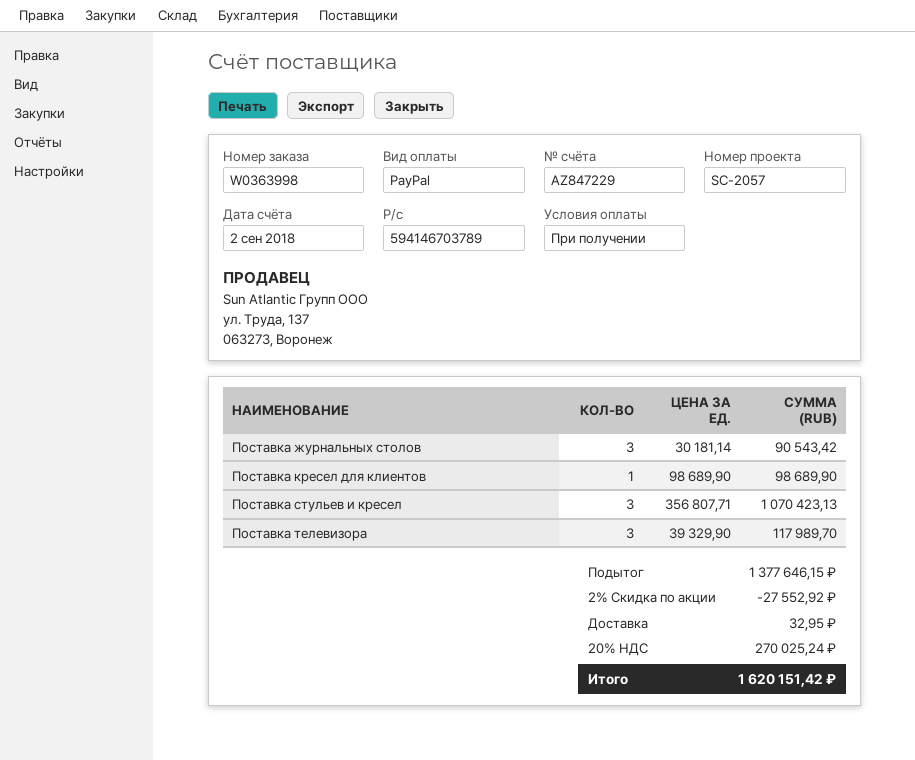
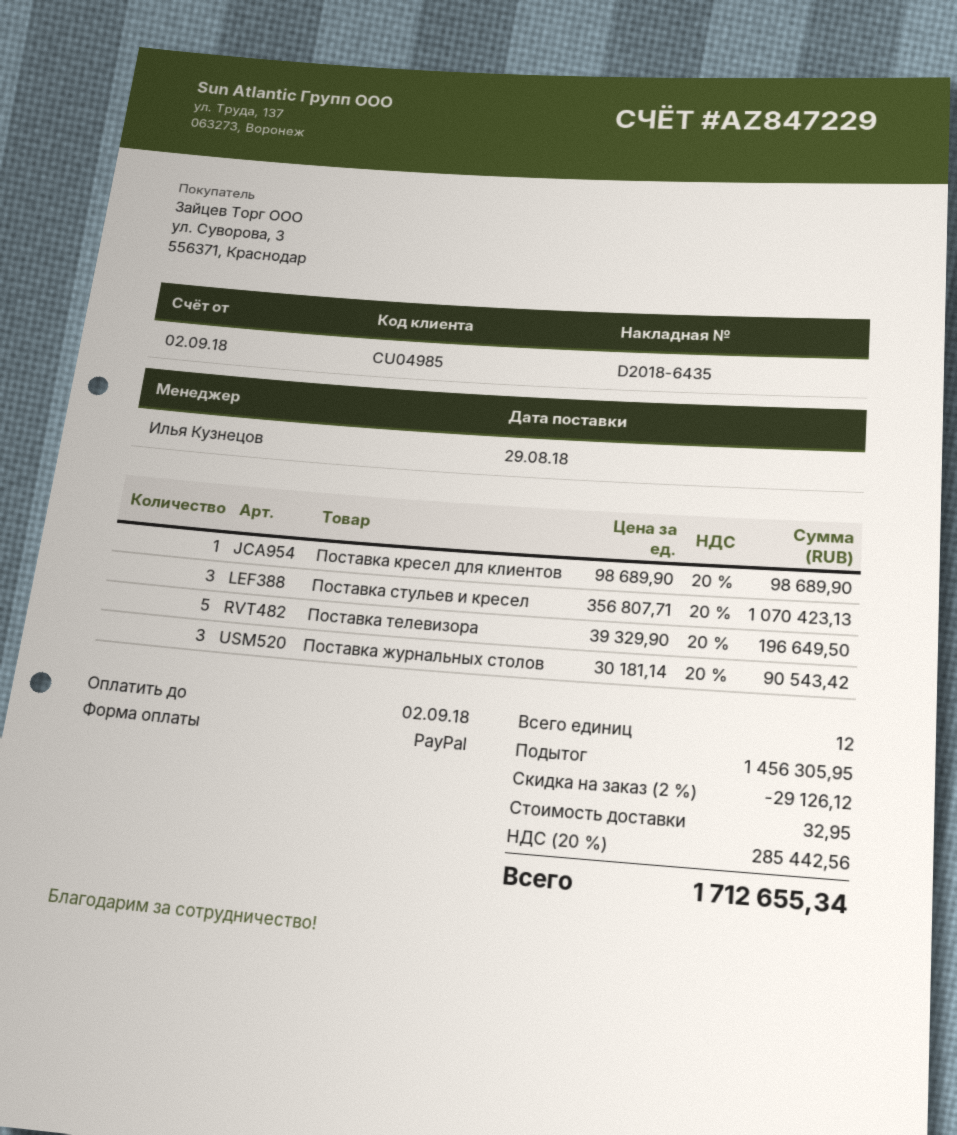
Поставка телевизора: 3 x 39329.90 = 117989.70 -> 5 x 39329.90 = 196649.50
subtotal: 1377646.15 -> 1456305.95
discount: 2% = 27552.92 -> 2% = 29126.12
tax: 20% = 270025.24 -> 20% = 285442.56
total: 1620151.42 -> 1712655.34

